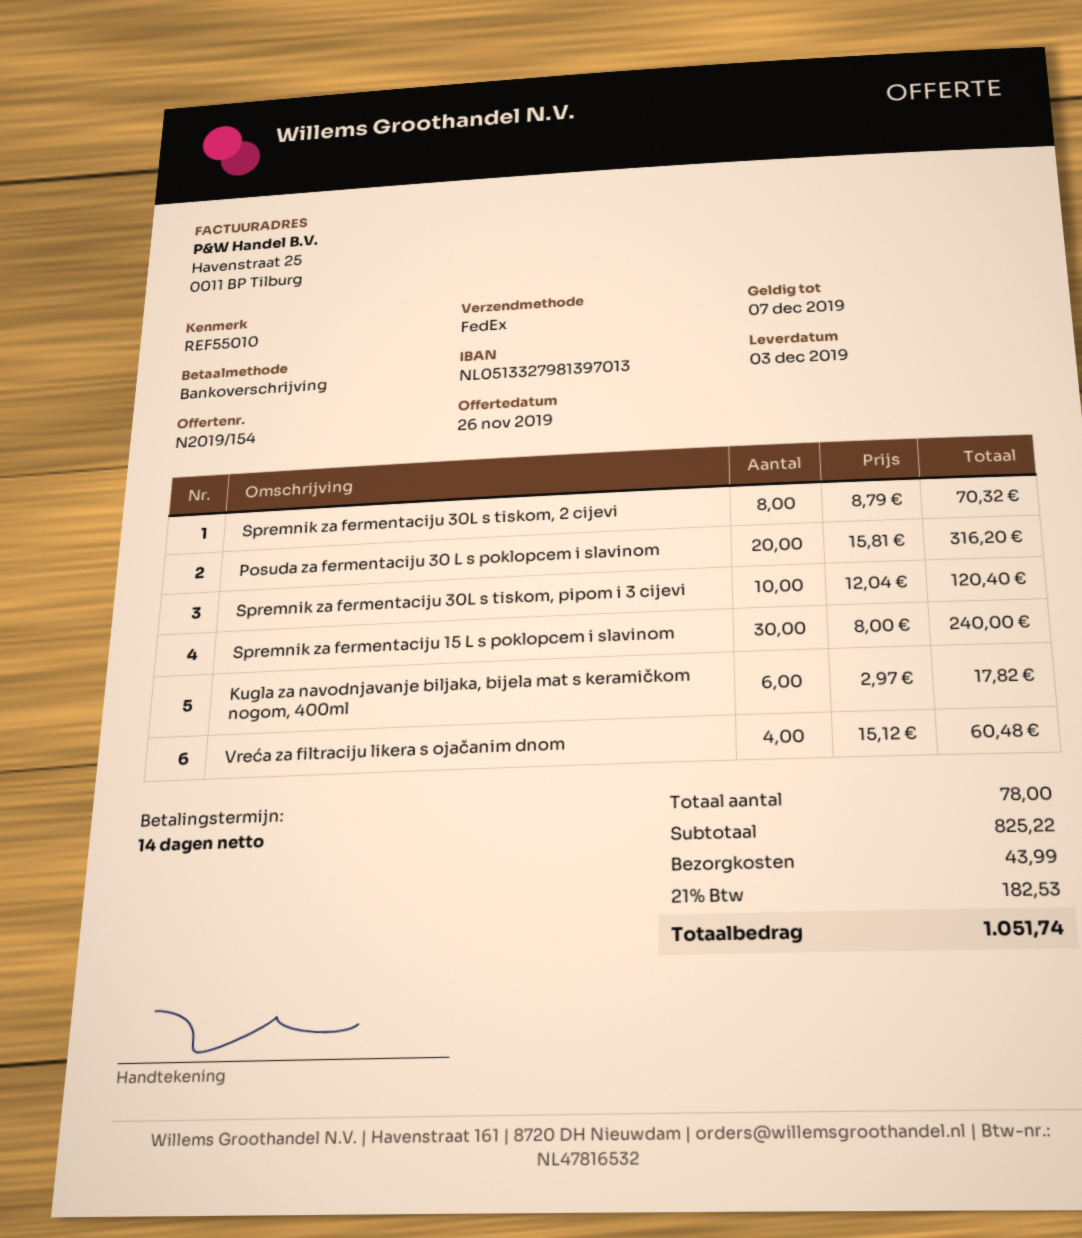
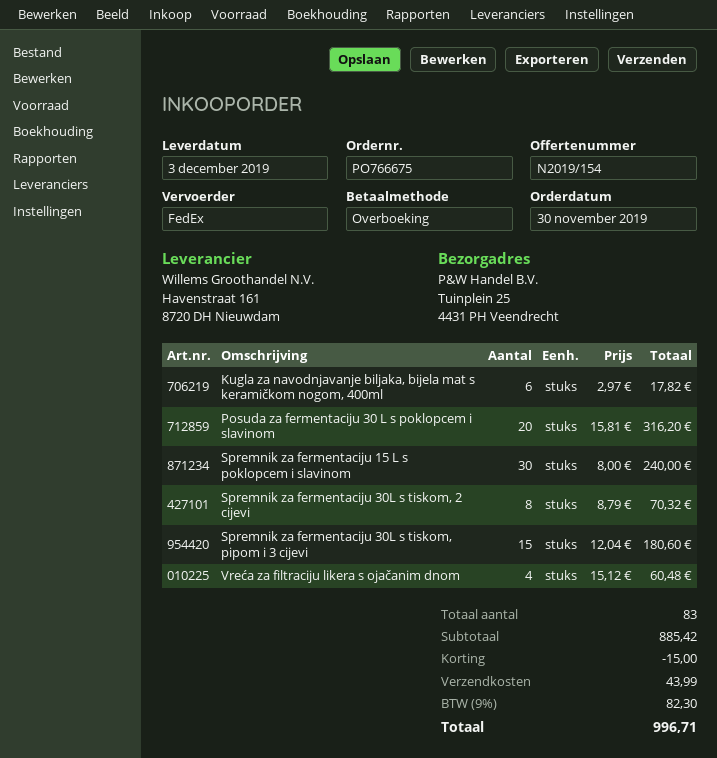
Spremnik za fermentaciju 30L s tiskom, pipom i 3 cijevi: 10 x 12.04 = 120.40 -> 15 x 12.04 = 180.60
total quantity: 78 -> 83
subtotal: 825.22 -> 885.42
discount: none -> 15.00
tax: 21% = 182.53 -> 9% = 82.30
total: 1051.74 -> 996.71

